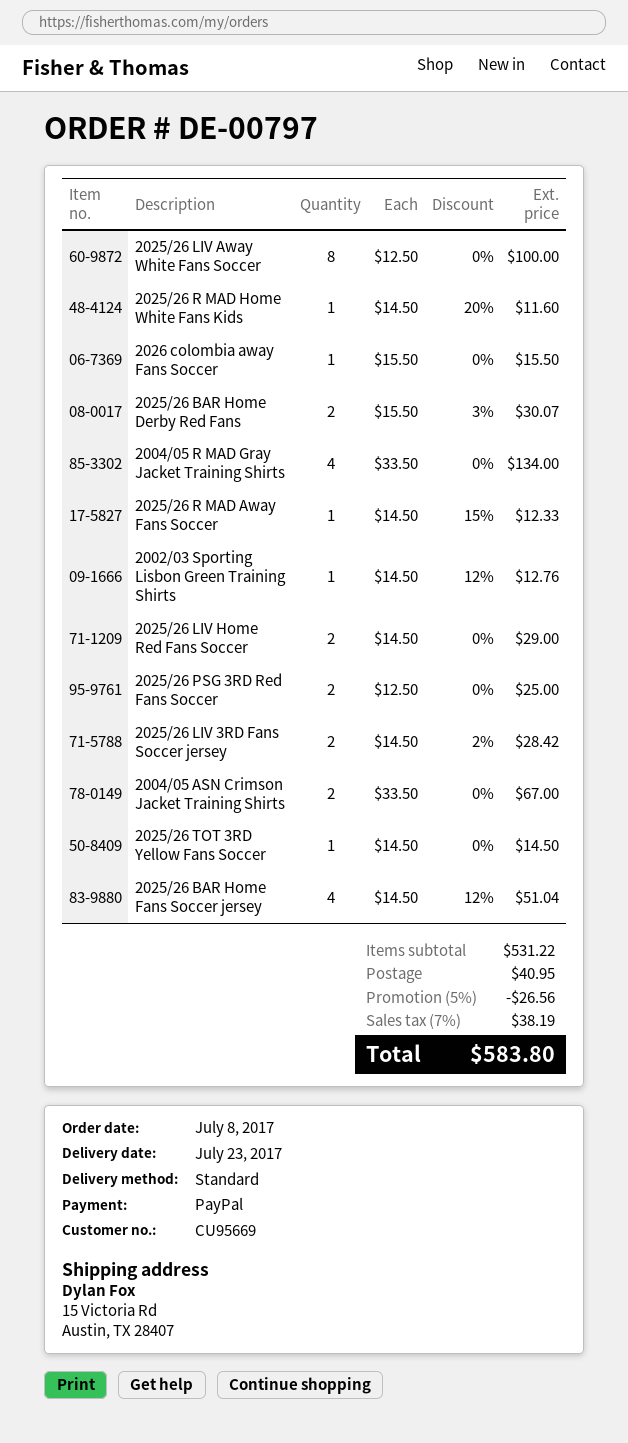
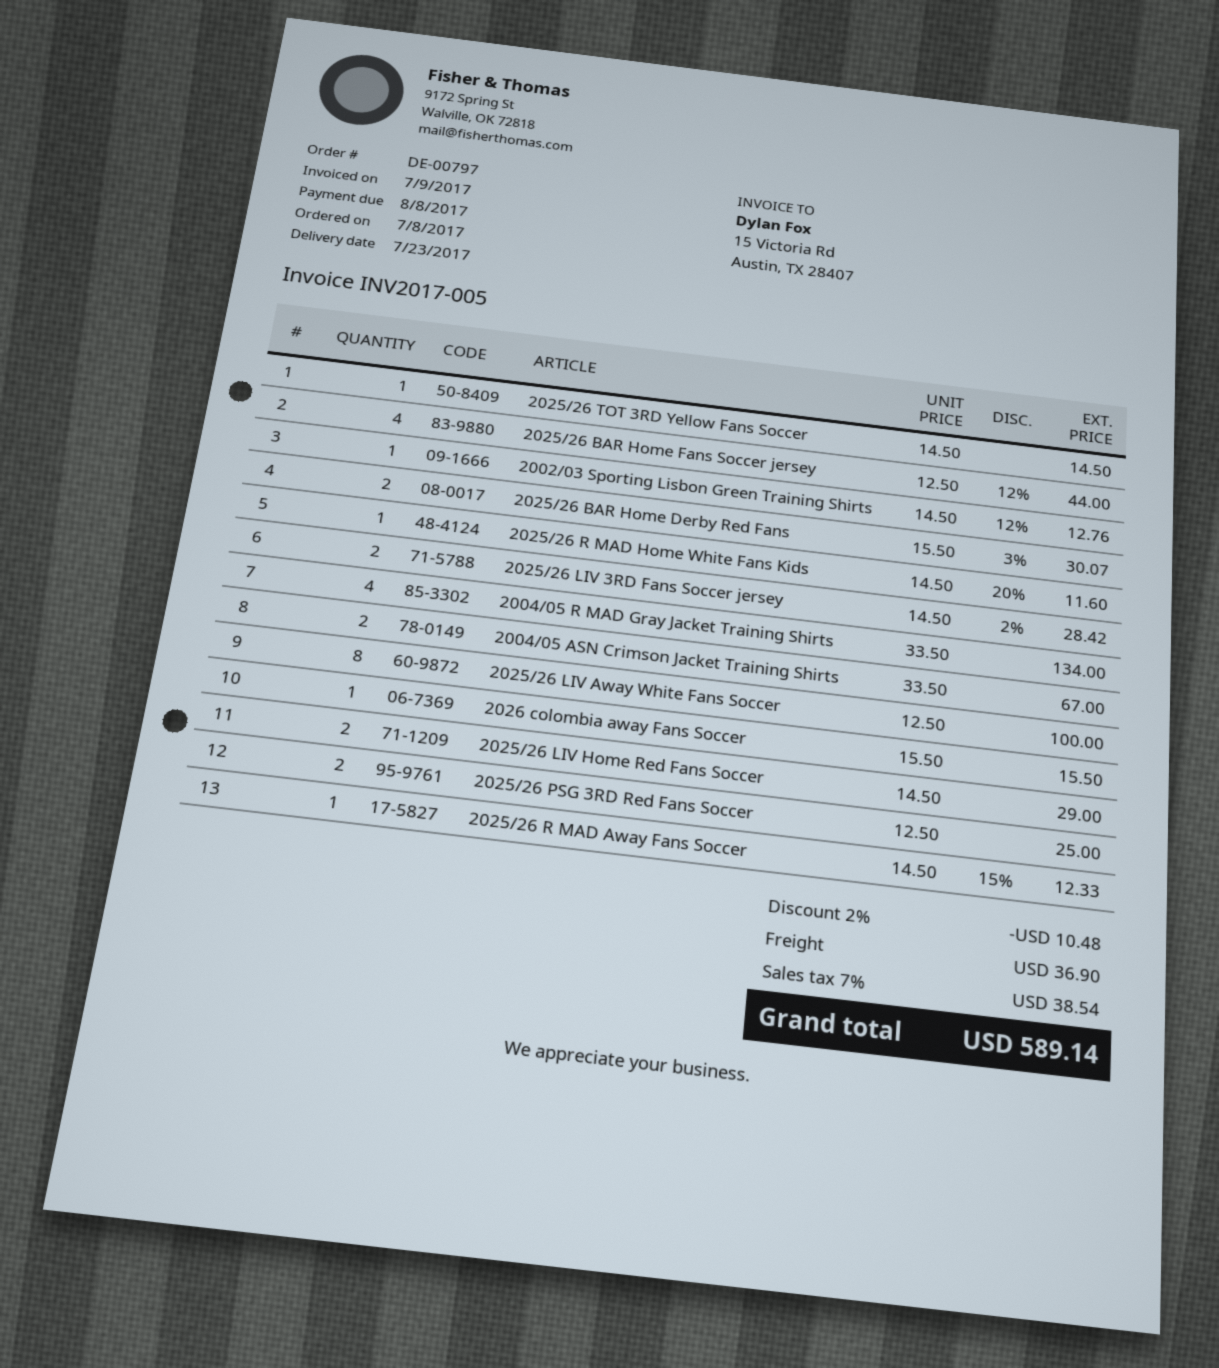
2025/26 BAR Home Fans Soccer jersey: 4 x 14.50 - 12% = 51.04 -> 4 x 12.50 - 12% = 44.00
discount: 5% = 26.56 -> 2% = 10.48
shipping: 40.95 -> 36.90
tax: 7% = 38.19 -> 7% = 38.54
total: 583.80 -> 589.14

